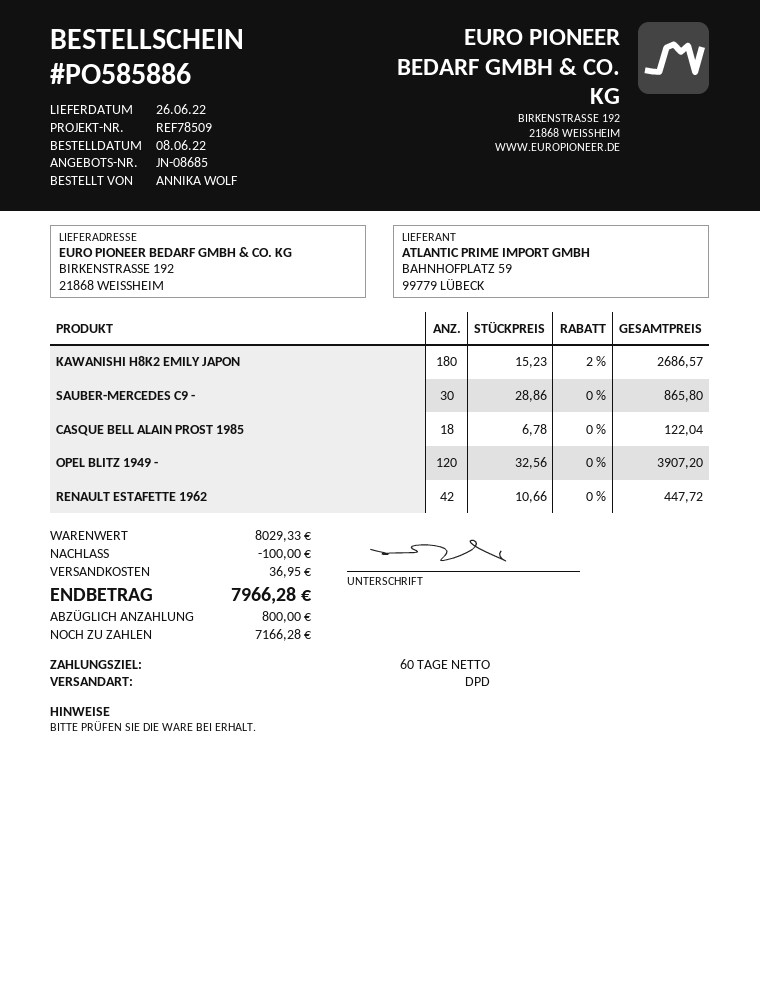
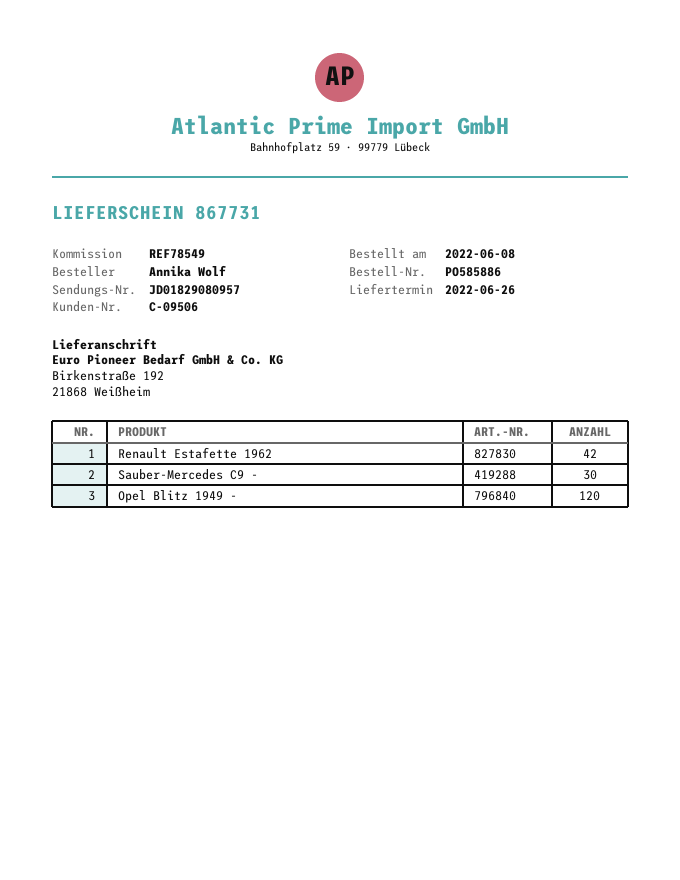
reference: REF78509 -> REF78549
KAWANISHI H8K2 EMILY JAPON: 180 -> none
CASQUE BELL ALAIN PROST 1985: 18 -> none

